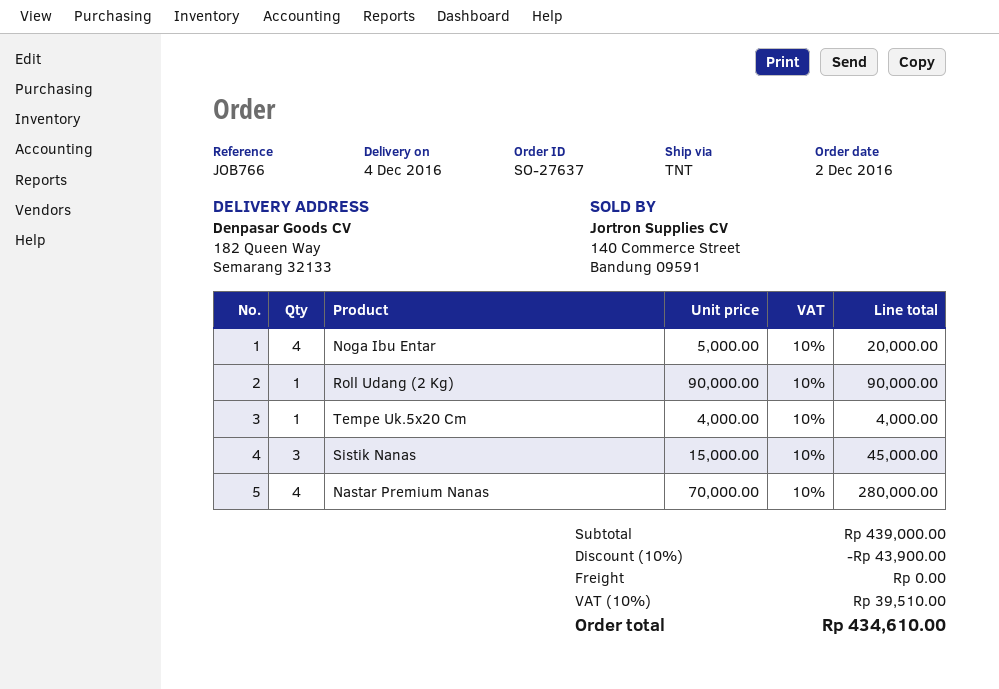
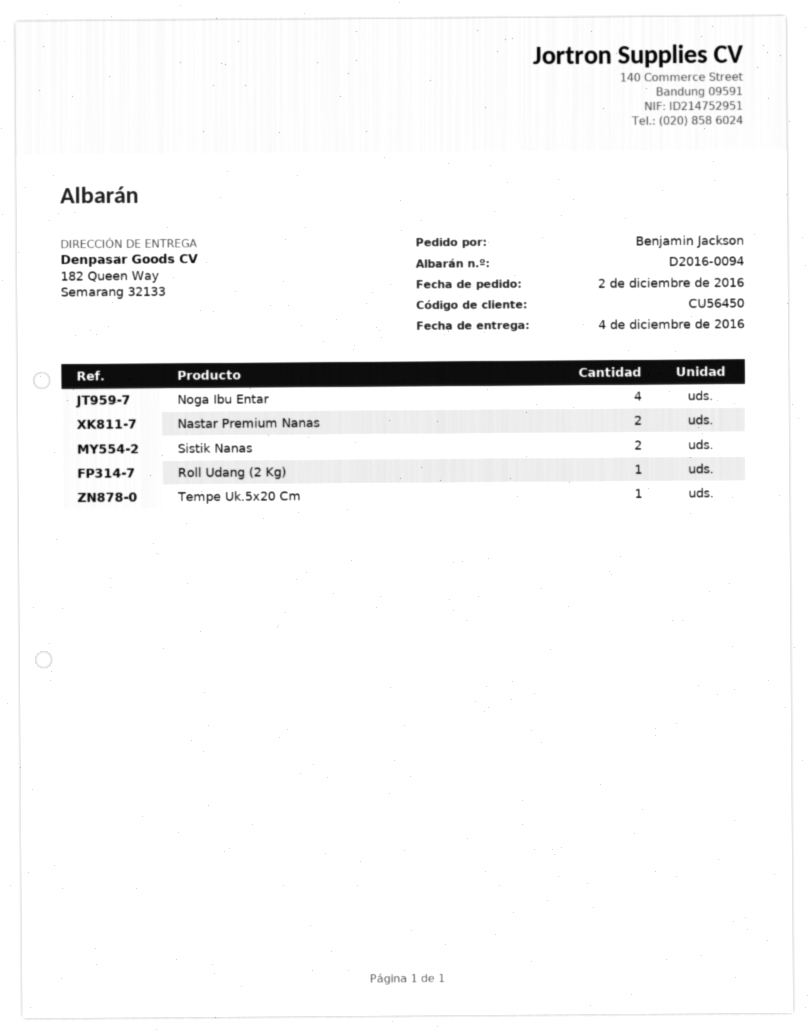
Sistik Nanas: 3 -> 2
Nastar Premium Nanas: 4 -> 2

